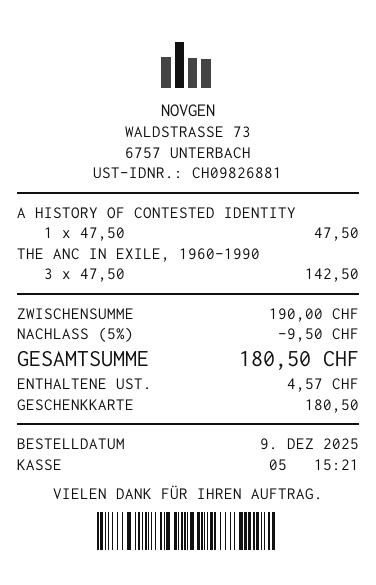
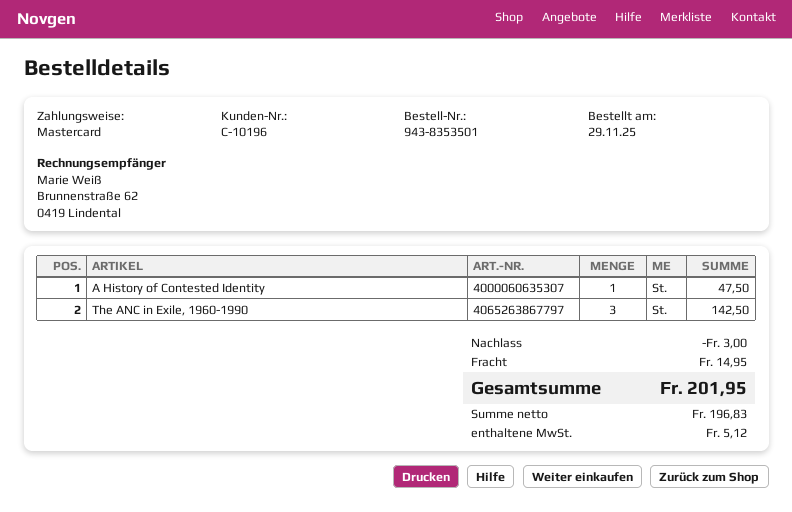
order date: 2025-12-09 -> 2025-11-29
payment method: gift card -> Mastercard
discount: 9.50 -> 3.00
shipping: none -> 14.95
tax: 4.57 -> 5.12
total: 180.50 -> 201.95

